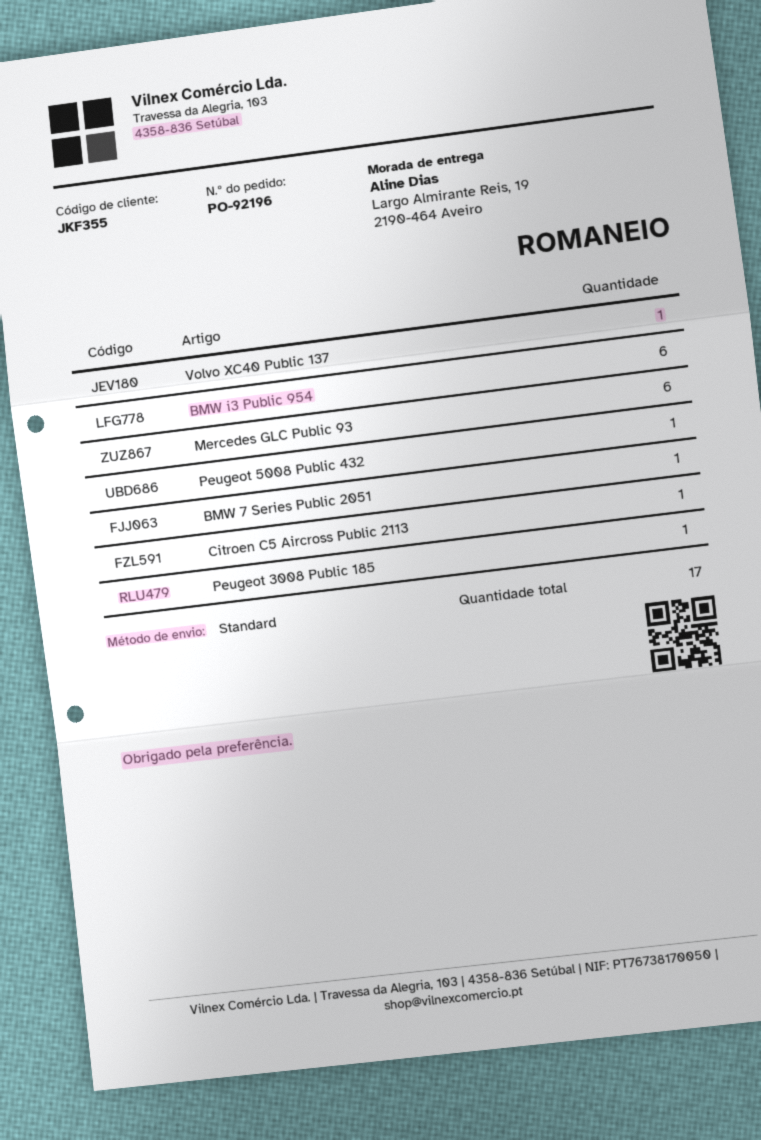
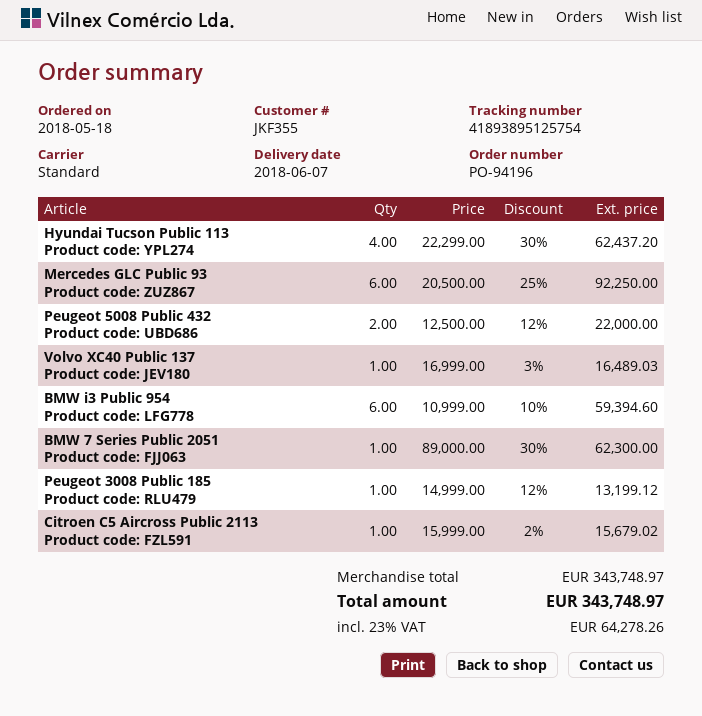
order number: PO-92196 -> PO-94196
Peugeot 5008 Public 432: 1 -> 2
Hyundai Tucson Public 113: none -> 4

